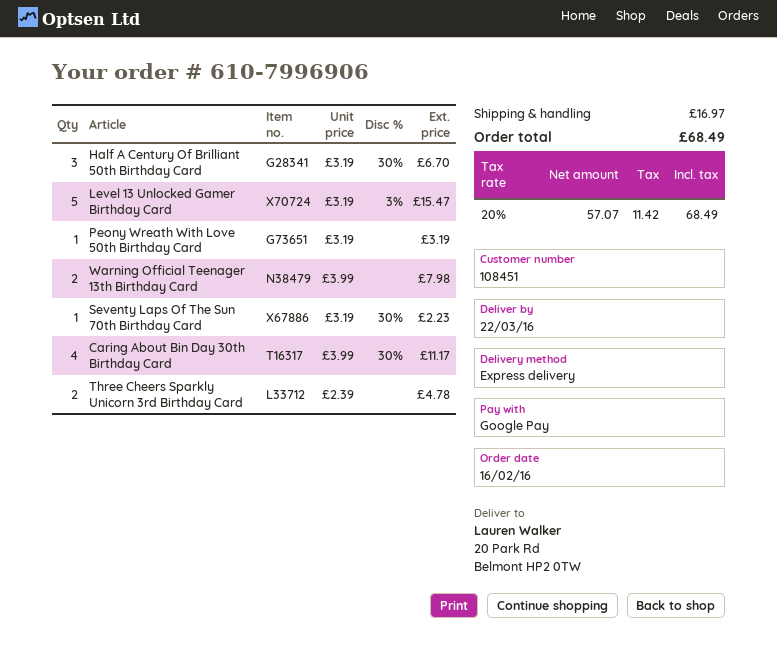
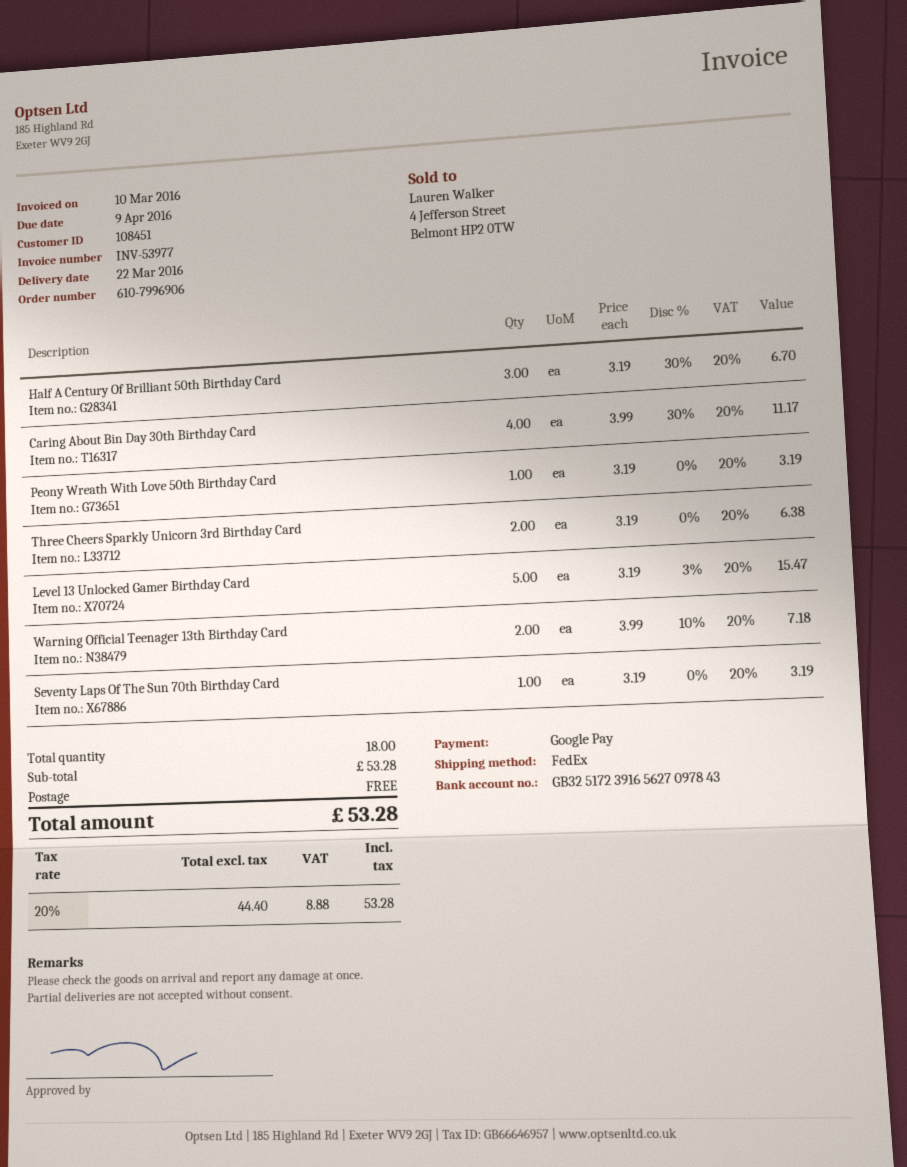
shipping method: express -> FedEx
Warning Official Teenager 13th Birthday Card: 2 x 3.99 = 7.98 -> 2 x 3.99 - 10% = 7.18
Seventy Laps Of The Sun 70th Birthday Card: 1 x 3.19 - 30% = 2.23 -> 1 x 3.19 = 3.19
Three Cheers Sparkly Unicorn 3rd Birthday Card: 2 x 2.39 = 4.78 -> 2 x 3.19 = 6.38
shipping: 16.97 -> 0.00
net: 57.07 -> 44.40
tax: 20% = 11.42 -> 20% = 8.88
total: 68.49 -> 53.28

